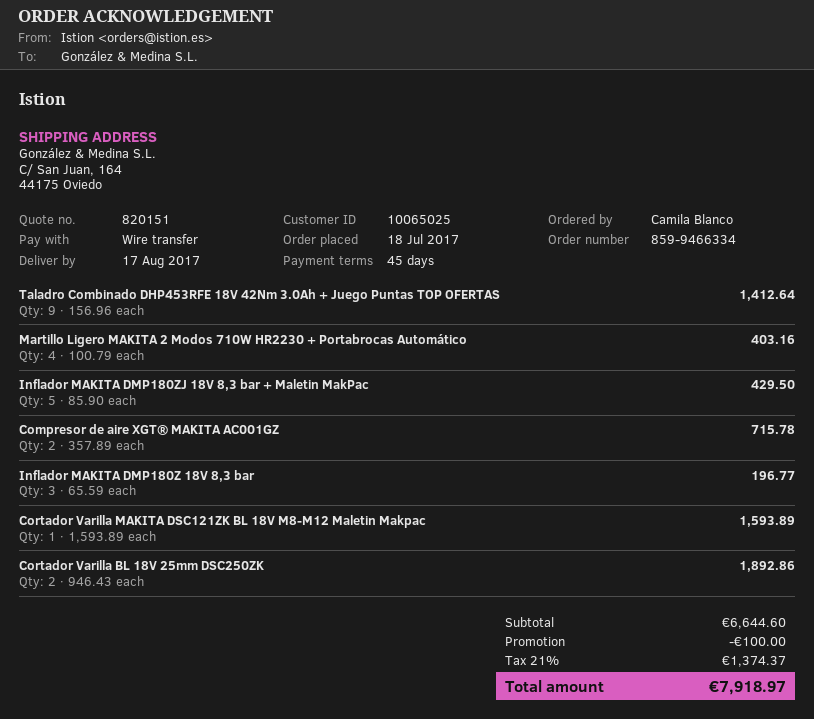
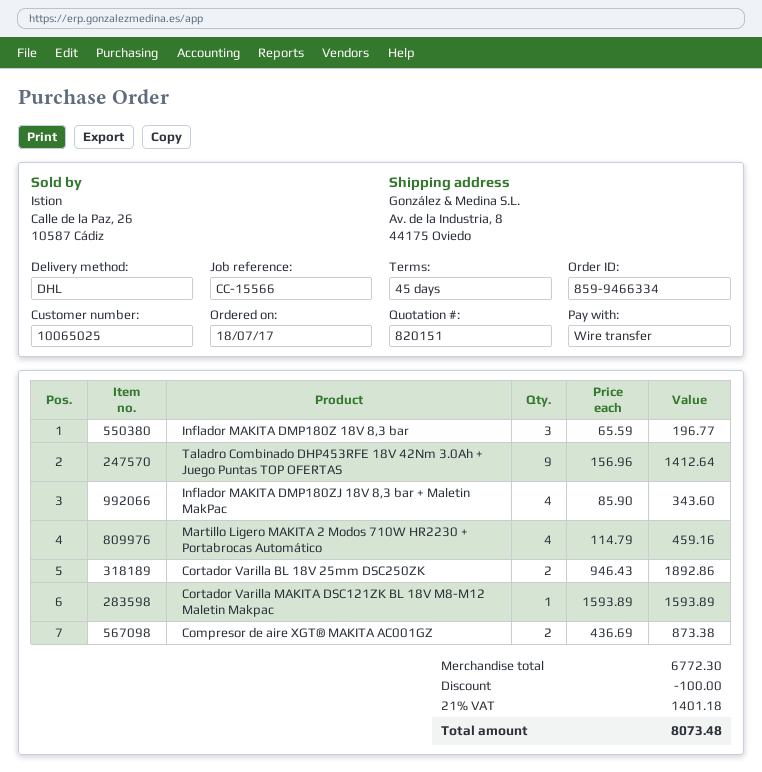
ship to: C/ San Juan, 164, 44175 Oviedo -> Av. de la Industria, 8, 44175 Oviedo
Martillo Ligero MAKITA 2 Modos 710W HR2230 + Portabrocas Automático: 4 x 100.79 = 403.16 -> 4 x 114.79 = 459.16
Inflador MAKITA DMP180ZJ 18V 8,3 bar + Maletin MakPac: 5 x 85.90 = 429.50 -> 4 x 85.90 = 343.60
Compresor de aire XGT® MAKITA AC001GZ: 2 x 357.89 = 715.78 -> 2 x 436.69 = 873.38
subtotal: 6644.60 -> 6772.30
tax: 21% = 1374.37 -> 21% = 1401.18
total: 7918.97 -> 8073.48

